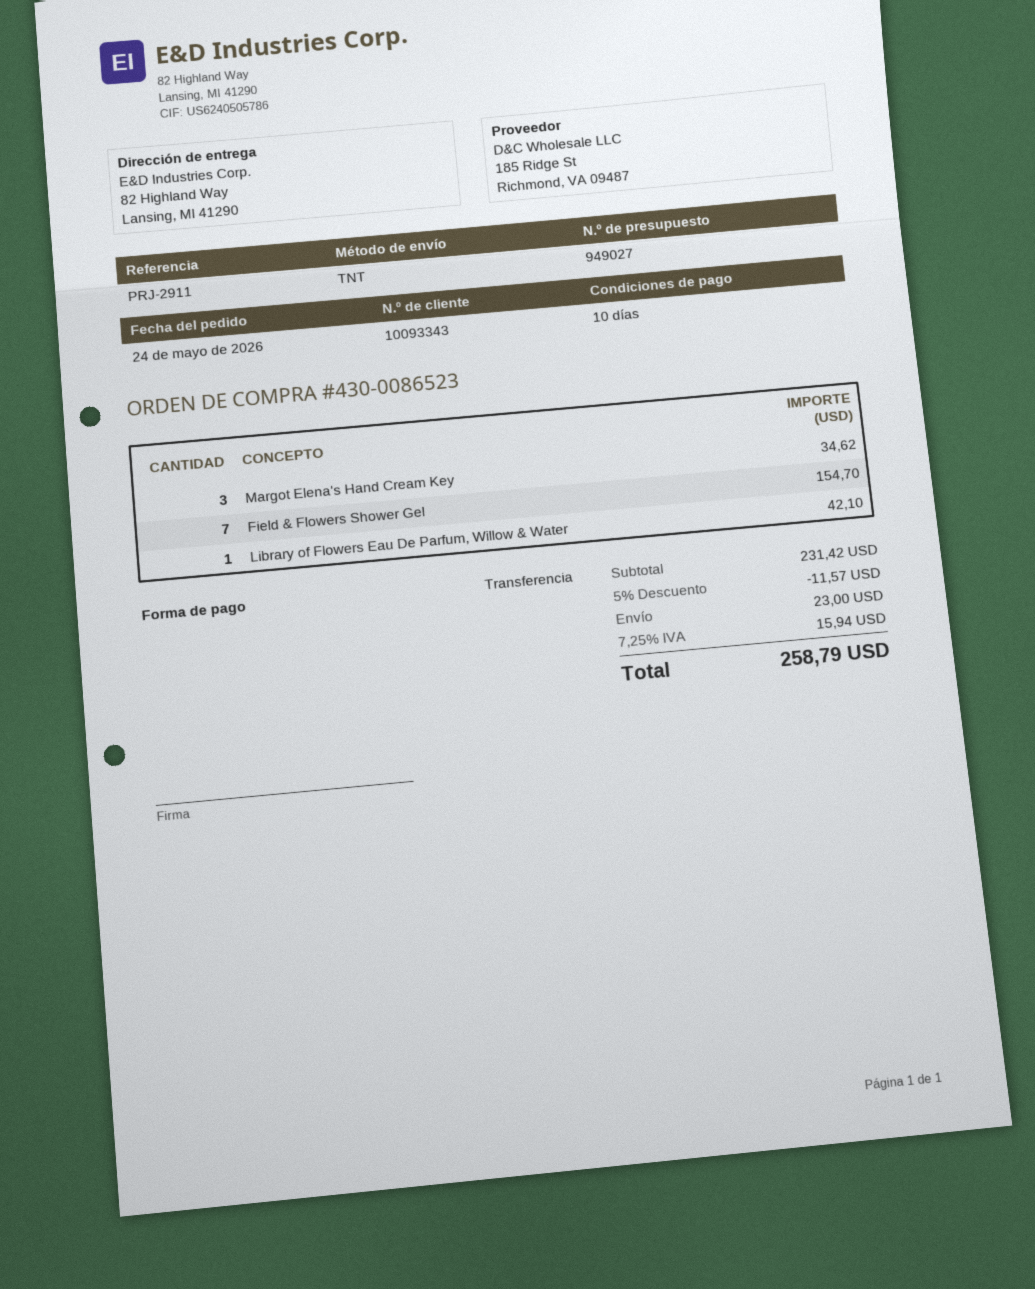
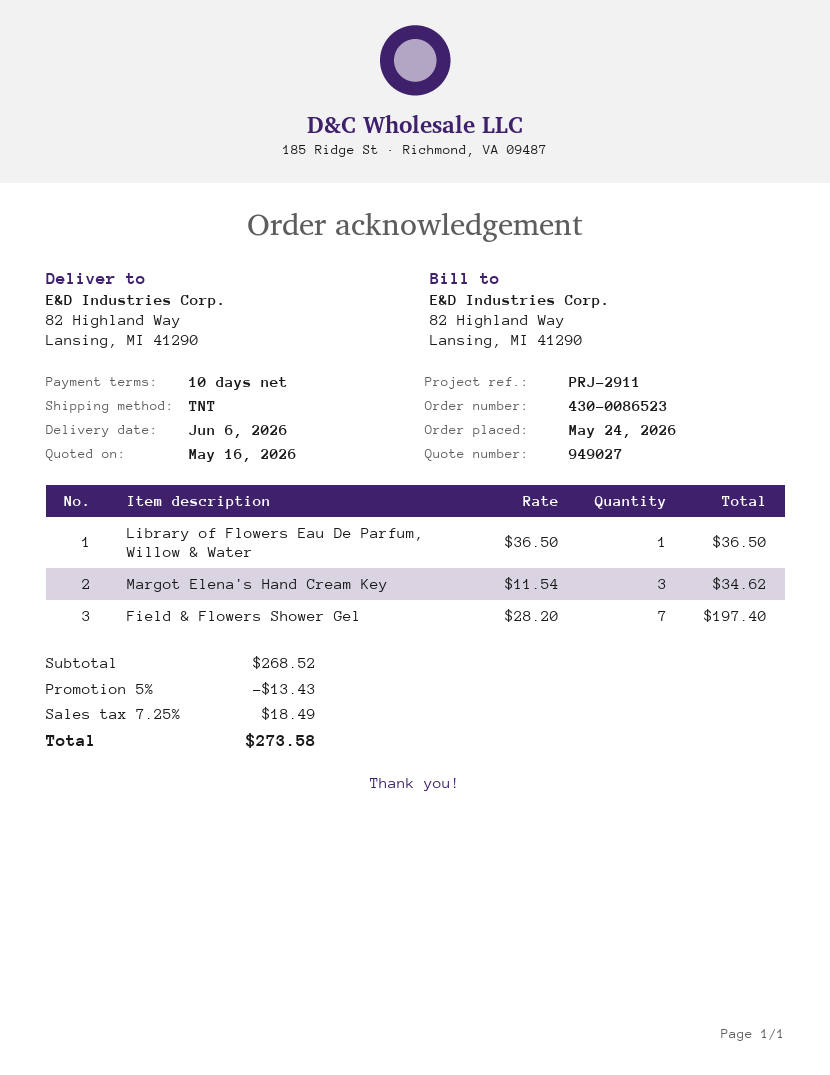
Field & Flowers Shower Gel: 7 for 154.70 -> 7 for 197.40
Library of Flowers Eau De Parfum, Willow & Water: 1 for 42.10 -> 1 for 36.50
subtotal: 231.42 -> 268.52
discount: 5% = 11.57 -> 5% = 13.43
shipping: 23.00 -> none
tax: 7.25% = 15.94 -> 7.25% = 18.49
total: 258.79 -> 273.58

